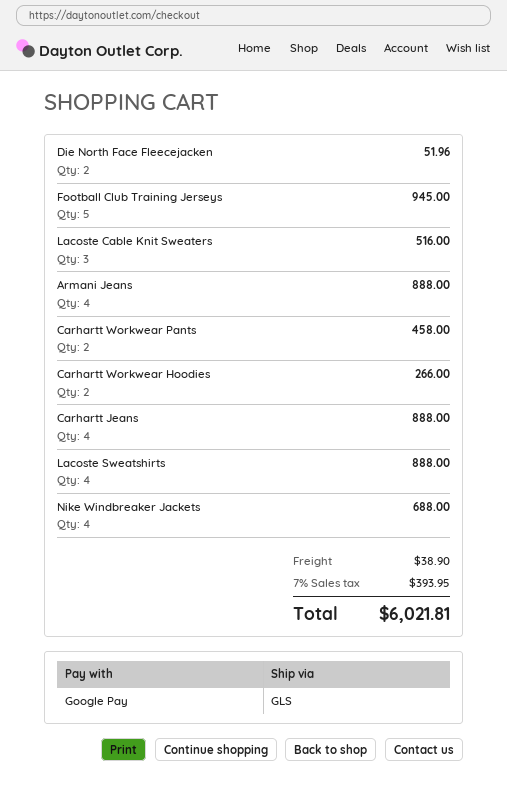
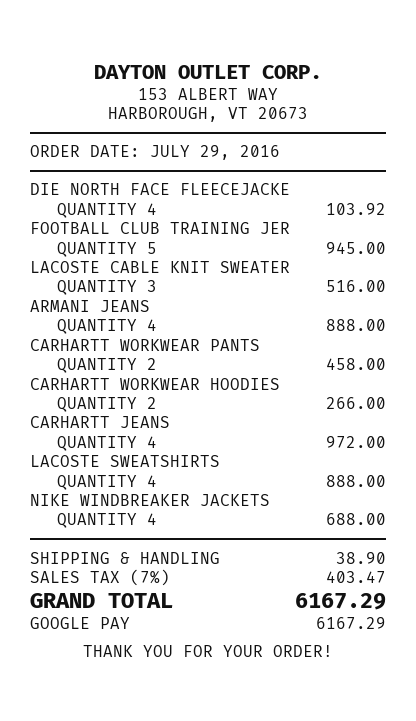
Die North Face Fleecejacken: 2 for 51.96 -> 4 for 103.92
Carhartt Jeans: 4 for 888.00 -> 4 for 972.00
tax: 7% = 393.95 -> 7% = 403.47
total: 6021.81 -> 6167.29

